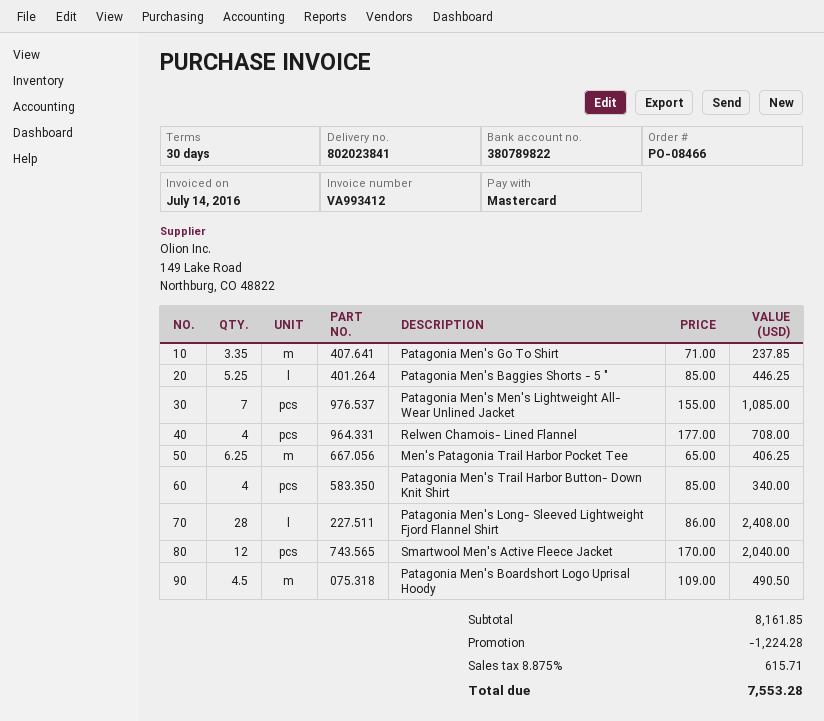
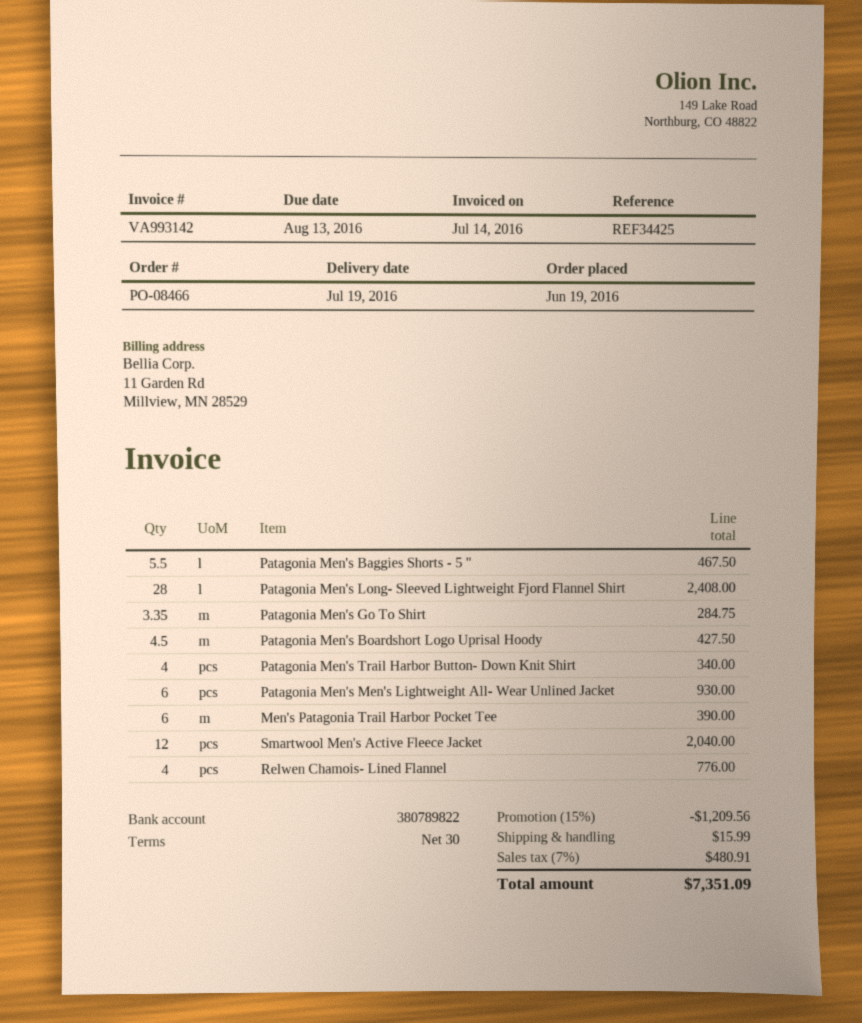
invoice number: VA993412 -> VA993142
Patagonia Men's Go To Shirt: 3.35 for 237.85 -> 3.35 for 284.75
Patagonia Men's Baggies Shorts - 5 ": 5.25 for 446.25 -> 5.5 for 467.50
Patagonia Men's Men's Lightweight All- Wear Unlined Jacket: 7 for 1085.00 -> 6 for 930.00
Relwen Chamois- Lined Flannel: 4 for 708.00 -> 4 for 776.00
Men's Patagonia Trail Harbor Pocket Tee: 6.25 for 406.25 -> 6 for 390.00
Patagonia Men's Boardshort Logo Uprisal Hoody: 4.5 for 490.50 -> 4.5 for 427.50
discount: 1224.28 -> 1209.56
shipping: none -> 15.99
tax: 8.875% = 615.71 -> 7% = 480.91
total: 7553.28 -> 7351.09

